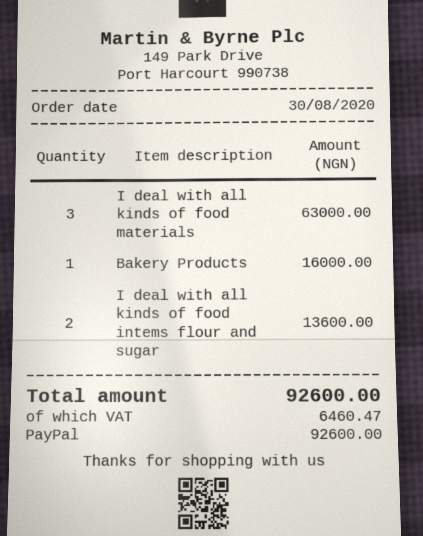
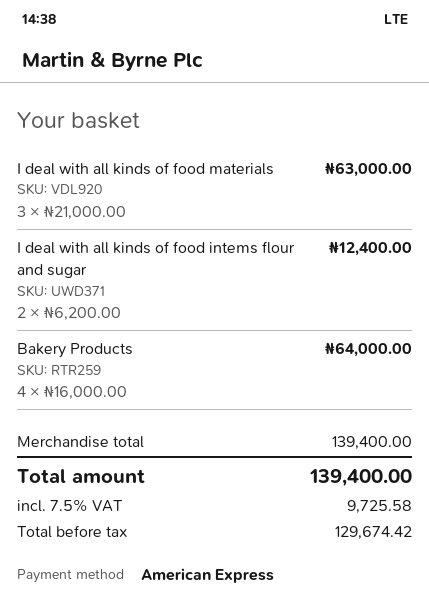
payment method: PayPal -> American Express
Bakery Products: 1 for 16000.00 -> 4 for 64000.00
I deal with all kinds of food intems flour and sugar: 2 for 13600.00 -> 2 for 12400.00
tax: 6460.47 -> 9725.58
total: 92600.00 -> 139400.00

